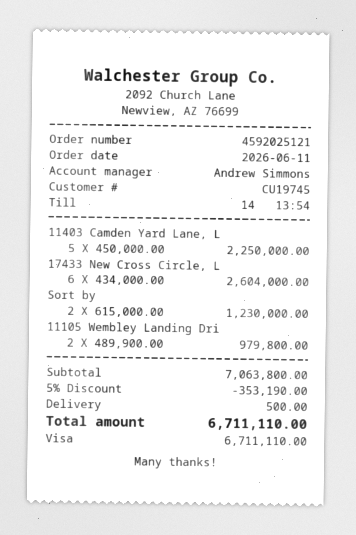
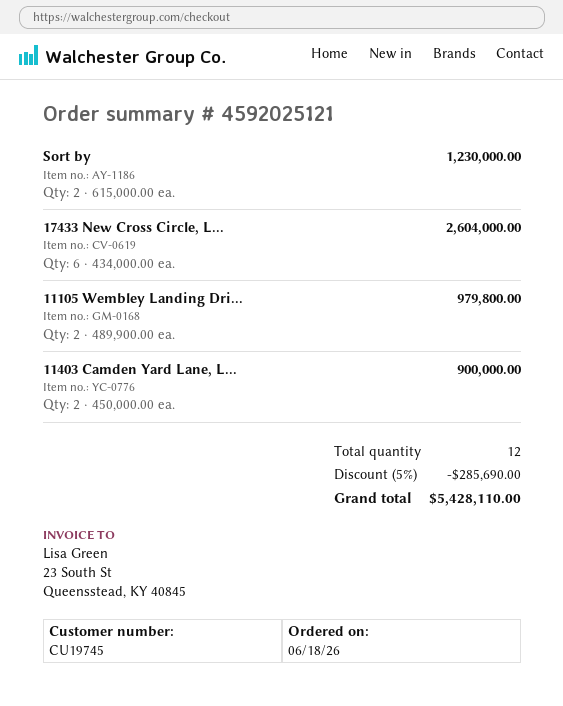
order date: 2026-06-11 -> 2026-06-18
11403 Camden Yard Lane, L: 5 x 450000.00 = 2250000.00 -> 2 x 450000.00 = 900000.00
discount: 5% = 353190.00 -> 5% = 285690.00
shipping: 500.00 -> none
total: 6711110.00 -> 5428110.00

